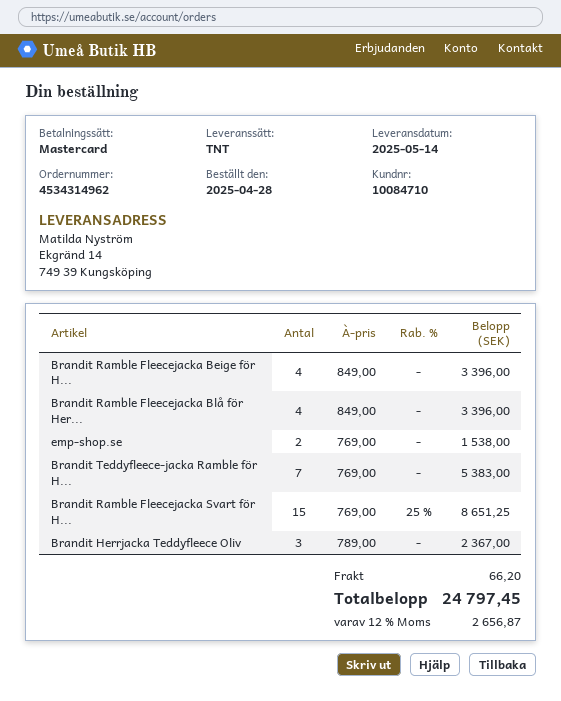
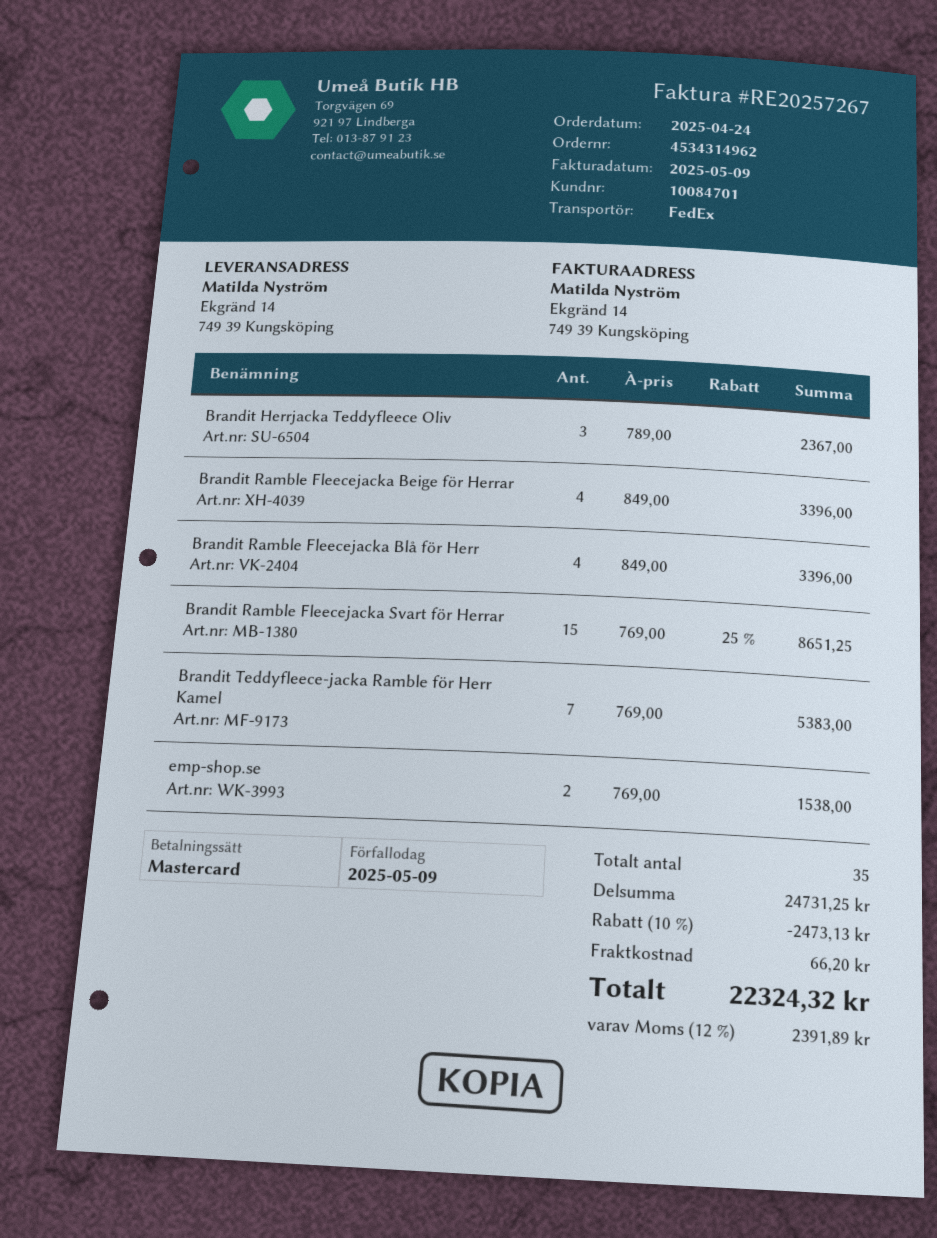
order date: 2025-04-28 -> 2025-04-24
customer number: 10084710 -> 10084701
shipping method: TNT -> FedEx
discount: none -> 10% = 2473.13
tax: 12% = 2656.87 -> 12% = 2391.89
total: 24797.45 -> 22324.32

